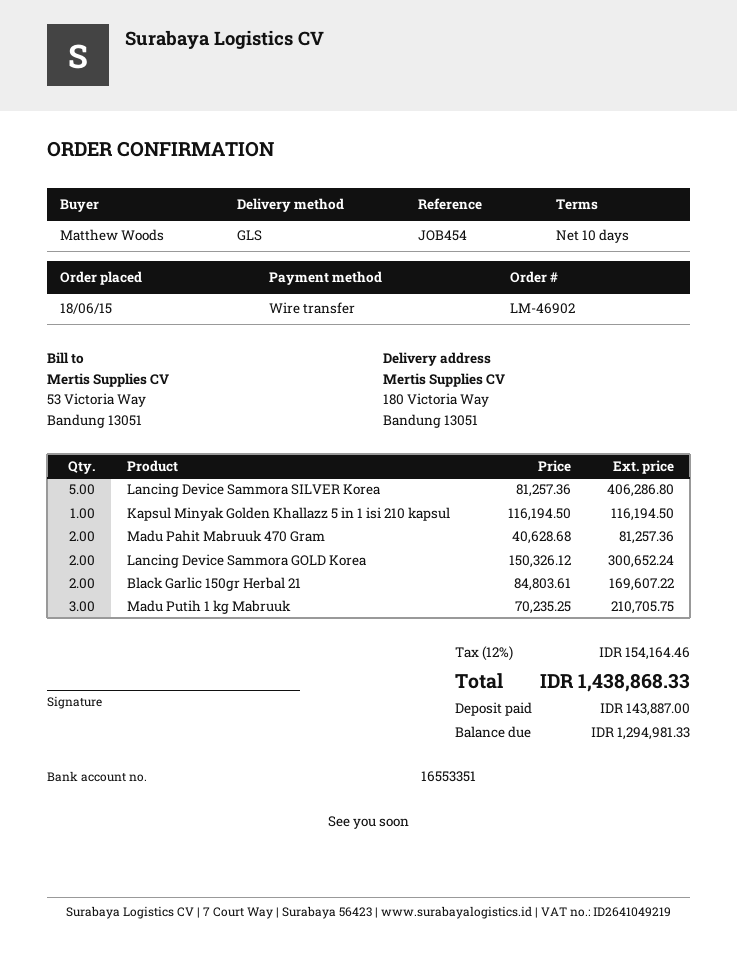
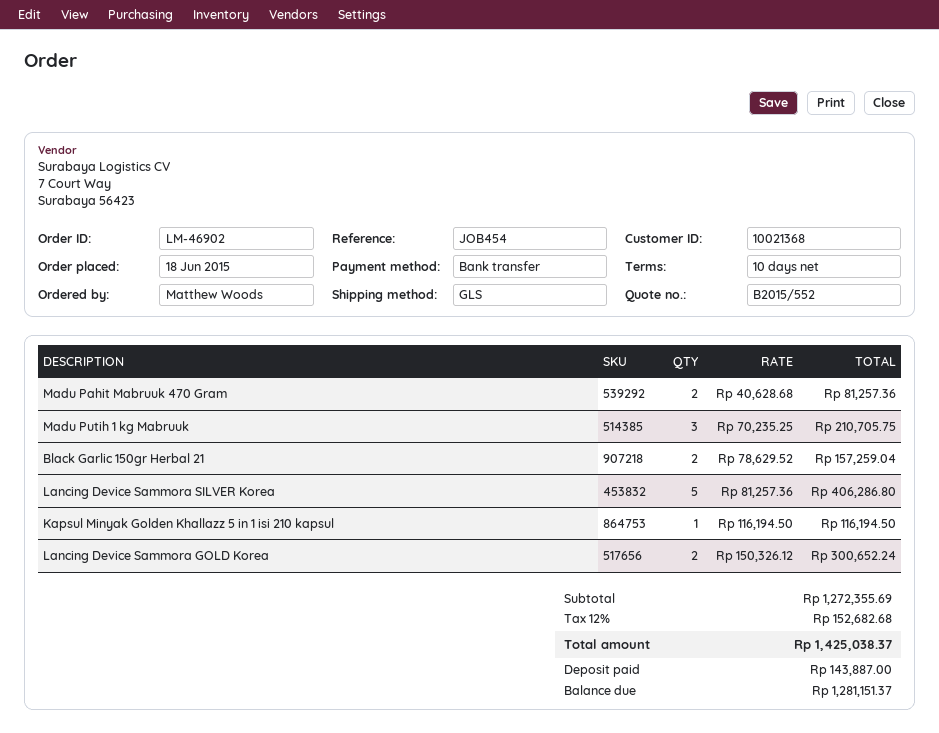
Black Garlic 150gr Herbal 21: 2 x 84803.61 = 169607.22 -> 2 x 78629.52 = 157259.04
tax: 12% = 154164.46 -> 12% = 152682.68
total: 1438868.33 -> 1425038.37
balance: 1294981.33 -> 1281151.37

